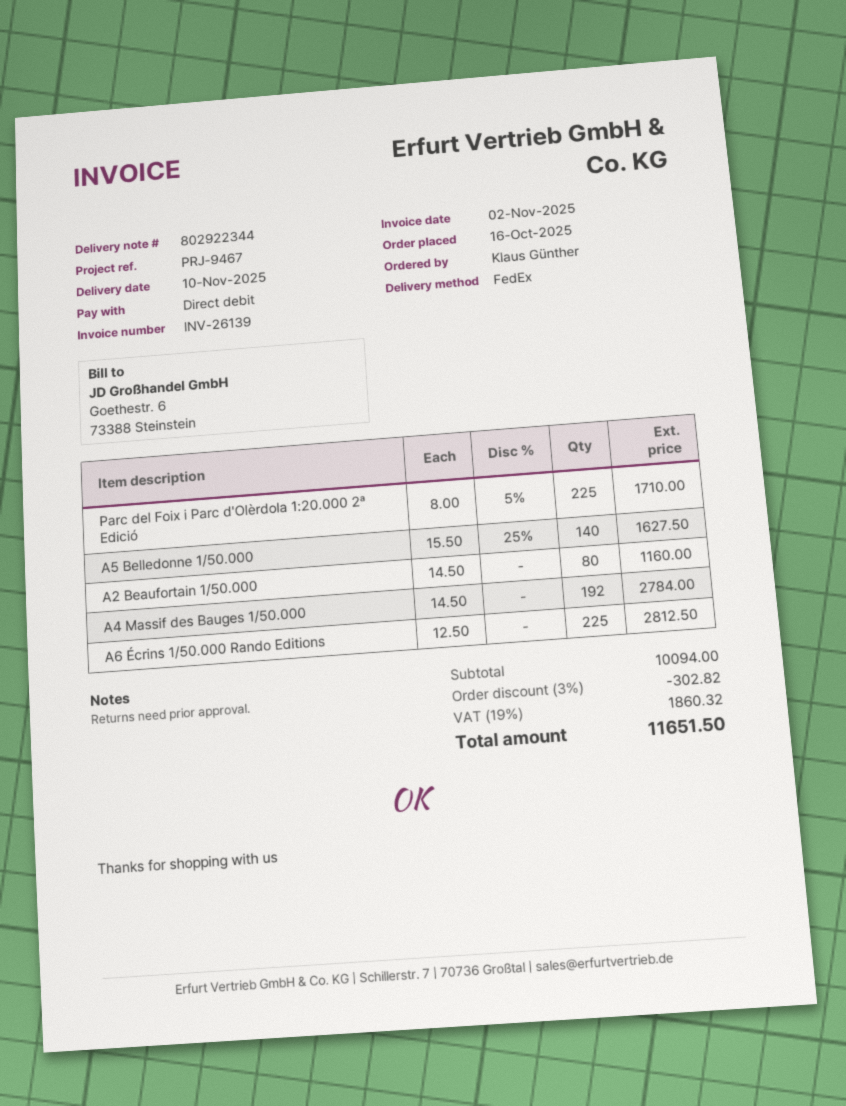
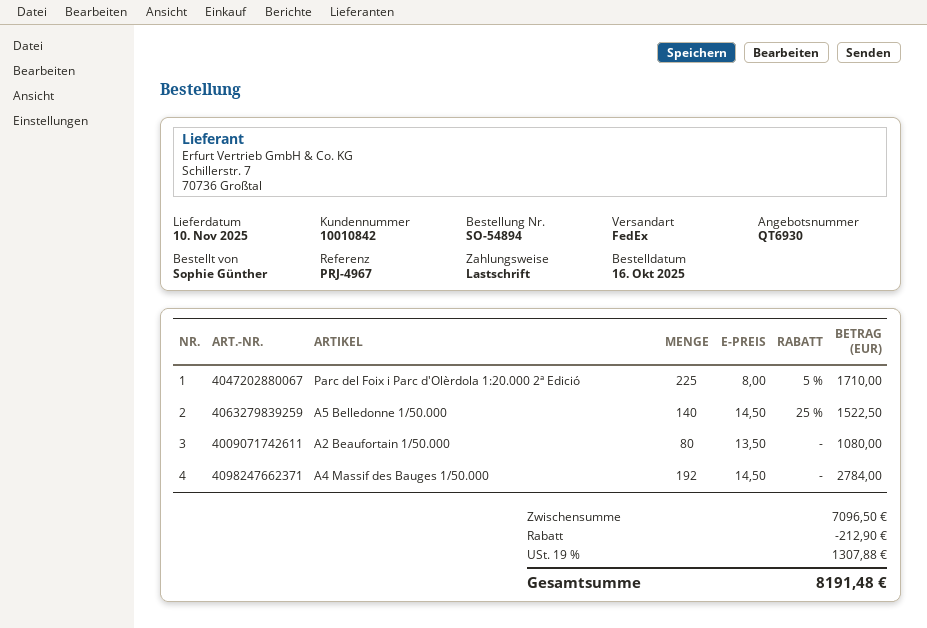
reference: PRJ-9467 -> PRJ-4967
ordered by: Klaus Günther -> Sophie Günther
A5 Belledonne 1/50.000: 140 x 15.50 - 25% = 1627.50 -> 140 x 14.50 - 25% = 1522.50
A2 Beaufortain 1/50.000: 80 x 14.50 = 1160.00 -> 80 x 13.50 = 1080.00
A6 Écrins 1/50.000 Rando Editions: 225 x 12.50 = 2812.50 -> none
subtotal: 10094.00 -> 7096.50
discount: 302.82 -> 212.90
tax: 19% = 1860.32 -> 19% = 1307.88
total: 11651.50 -> 8191.48

